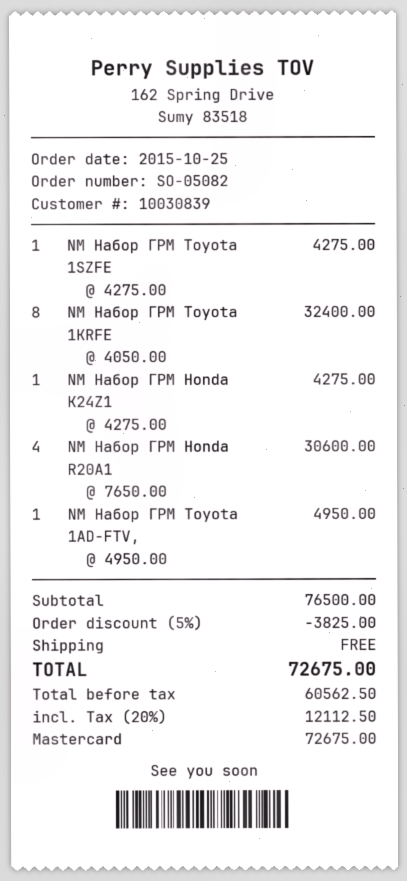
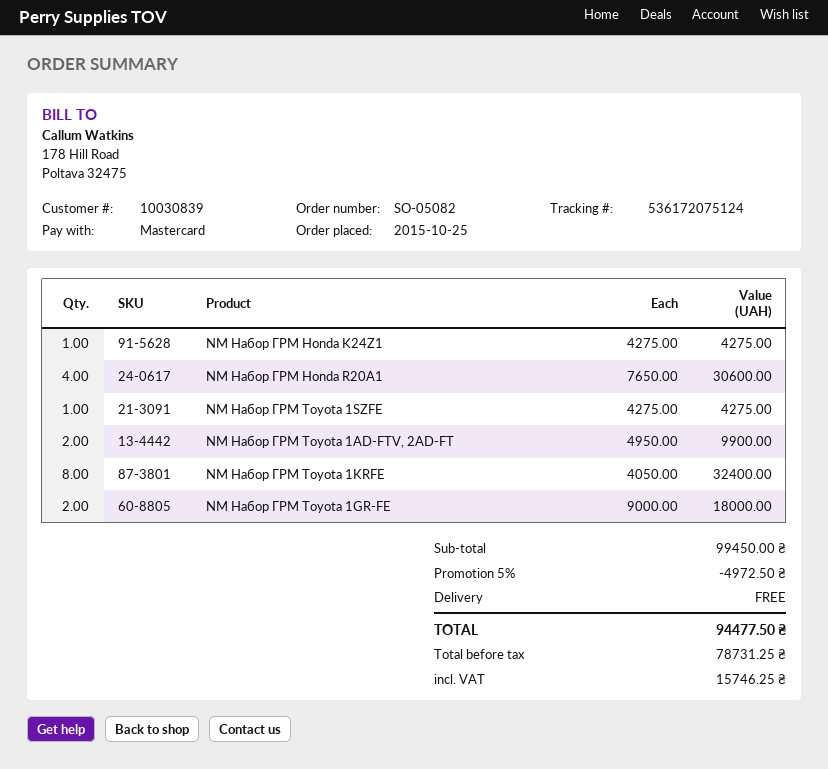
NM Набор ГРМ Toyota 1AD-FTV,: 1 x 4950.00 = 4950.00 -> 2 x 4950.00 = 9900.00
NM Набор ГРМ Toyota 1GR-FE: none -> 2 x 9000.00 = 18000.00
subtotal: 76500.00 -> 99450.00
discount: 5% = 3825.00 -> 5% = 4972.50
net: 60562.50 -> 78731.25
tax: 12112.50 -> 15746.25
total: 72675.00 -> 94477.50

